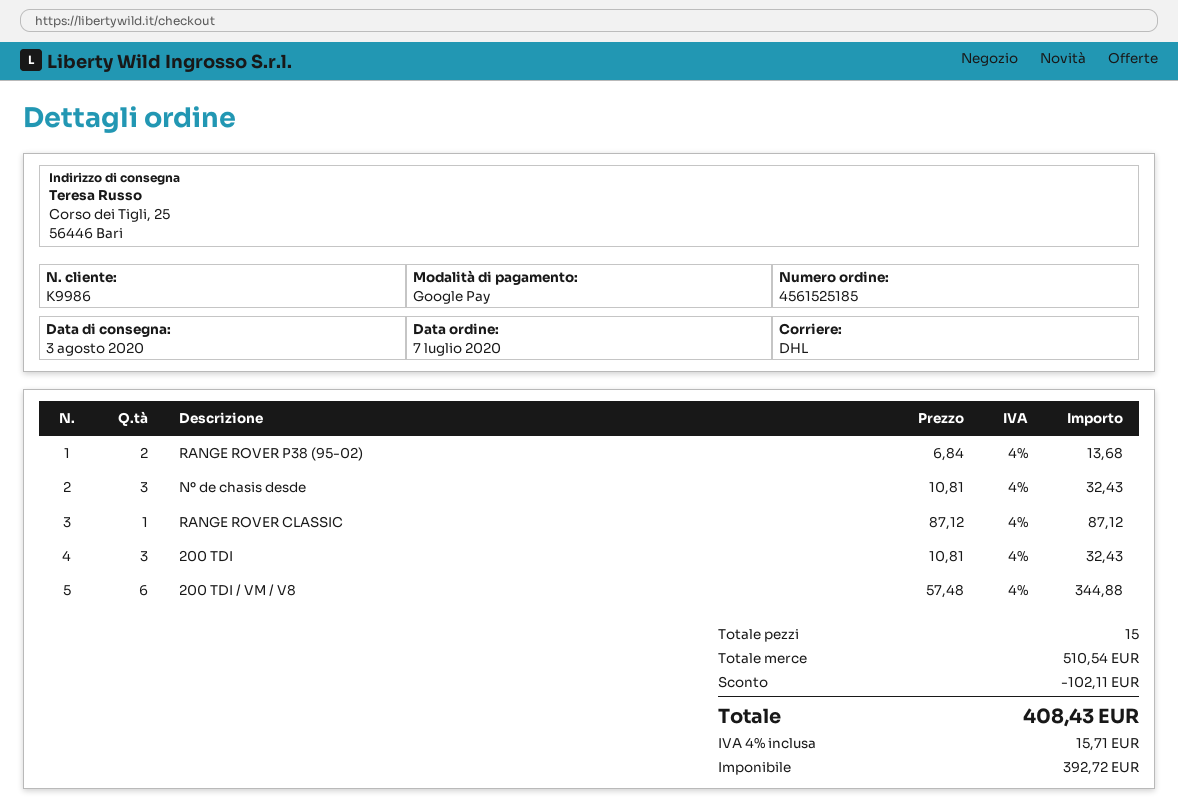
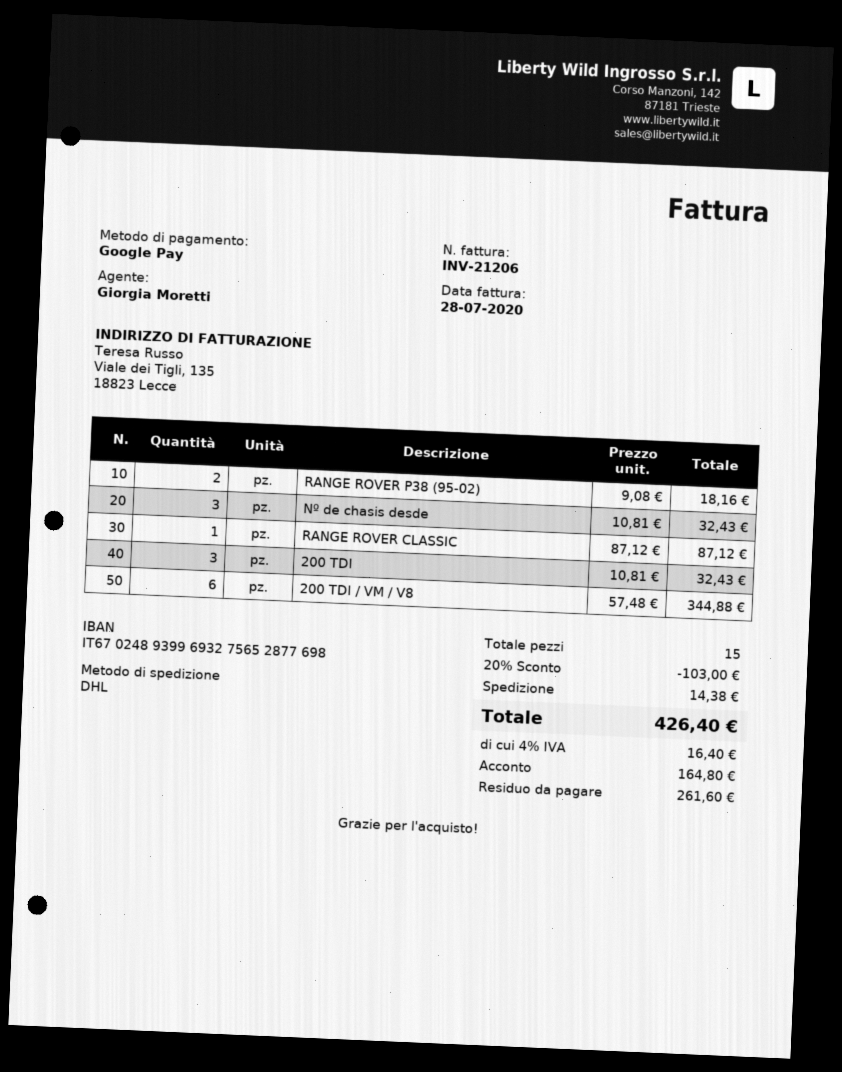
RANGE ROVER P38 (95-02): 2 x 6.84 = 13.68 -> 2 x 9.08 = 18.16
discount: 102.11 -> 103.00
shipping: none -> 14.38
tax: 4% = 15.71 -> 4% = 16.40
total: 408.43 -> 426.40

